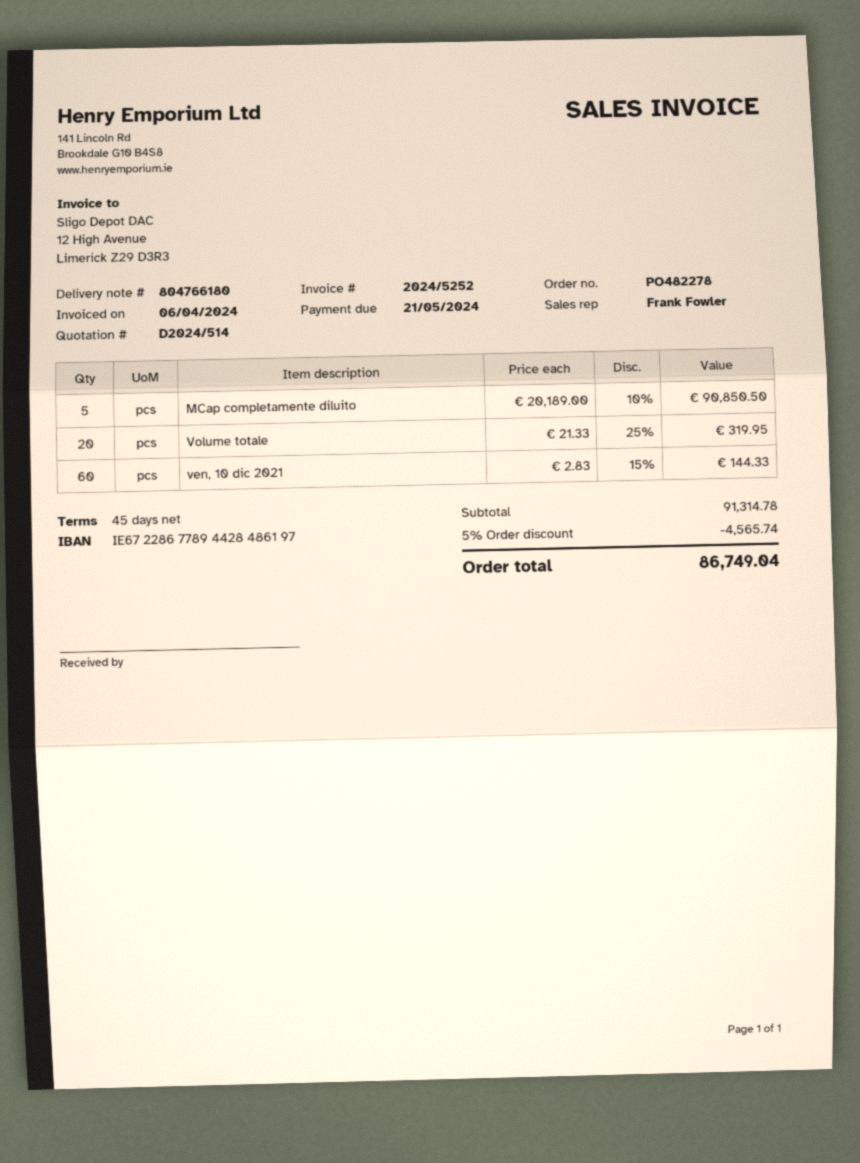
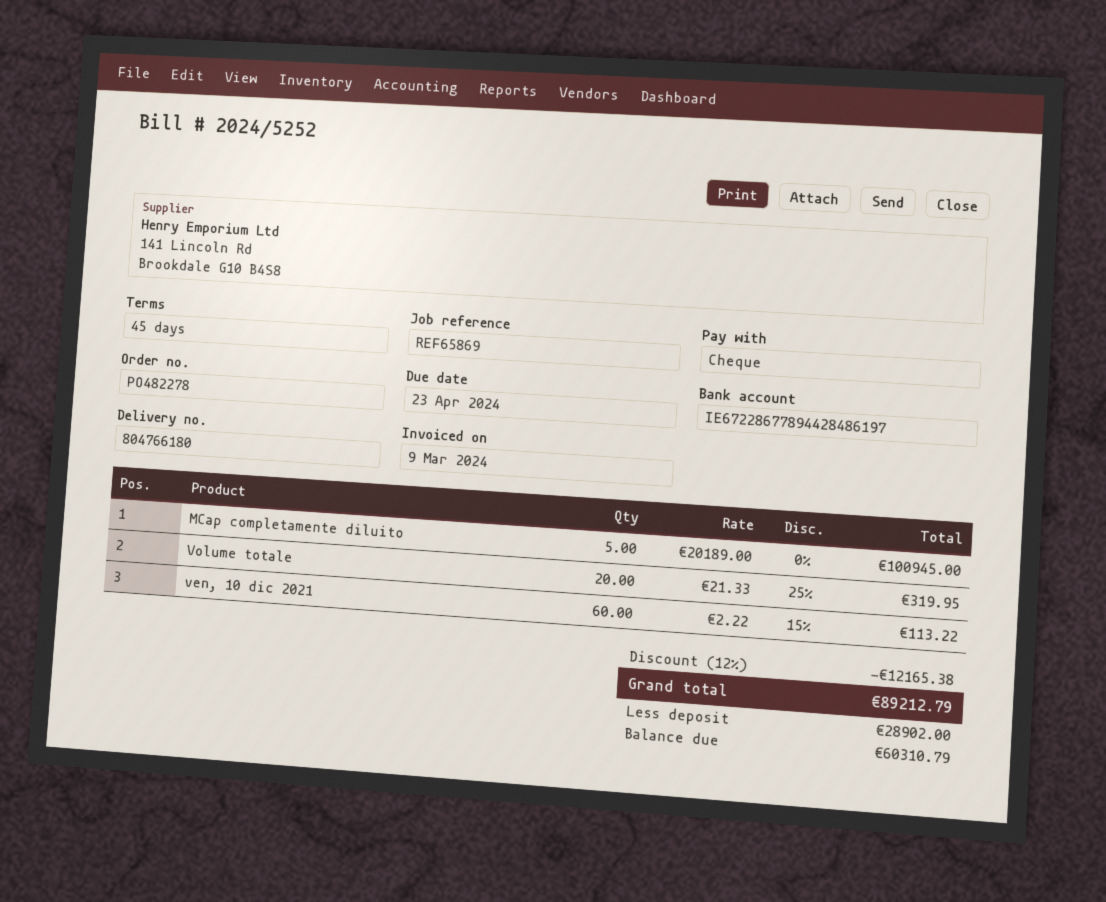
invoice date: 2024-04-06 -> 2024-03-09
due date: 2024-05-21 -> 2024-04-23
MCap completamente diluito: 5 x 20189.00 - 10% = 90850.50 -> 5 x 20189.00 = 100945.00
ven, 10 dic 2021: 60 x 2.83 - 15% = 144.33 -> 60 x 2.22 - 15% = 113.22
discount: 5% = 4565.74 -> 12% = 12165.38
total: 86749.04 -> 89212.79

